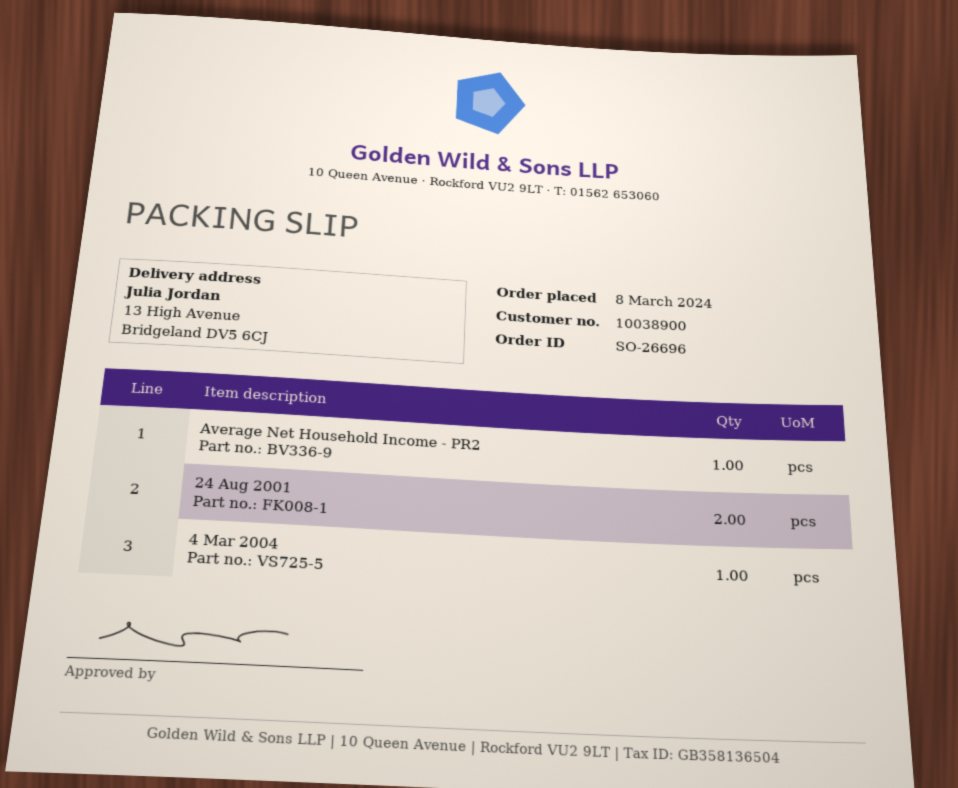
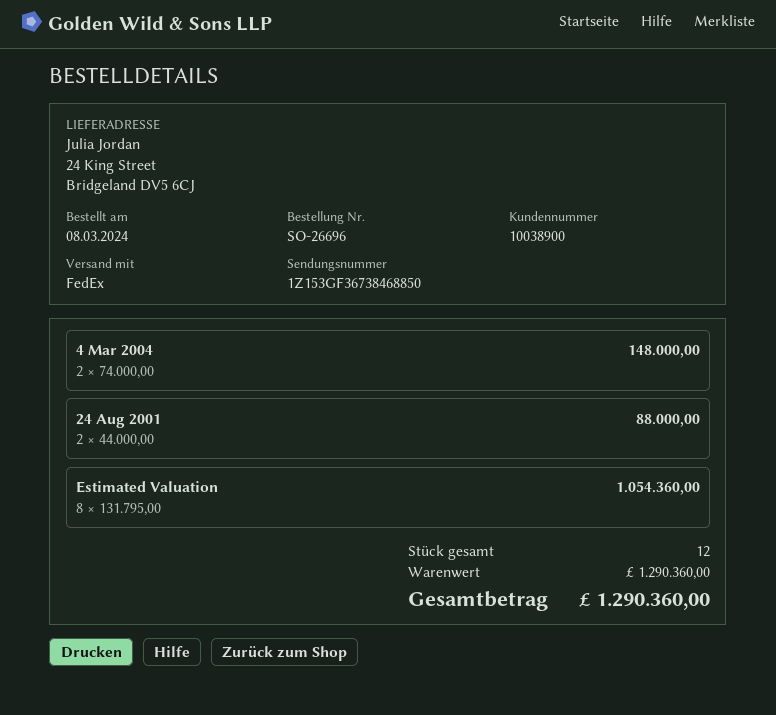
ship to: 13 High Avenue, Bridgeland DV5 6CJ -> 24 King Street, Bridgeland DV5 6CJ
Average Net Household Income - PR2: 1 -> none
4 Mar 2004: 1 -> 2
Estimated Valuation: none -> 8

